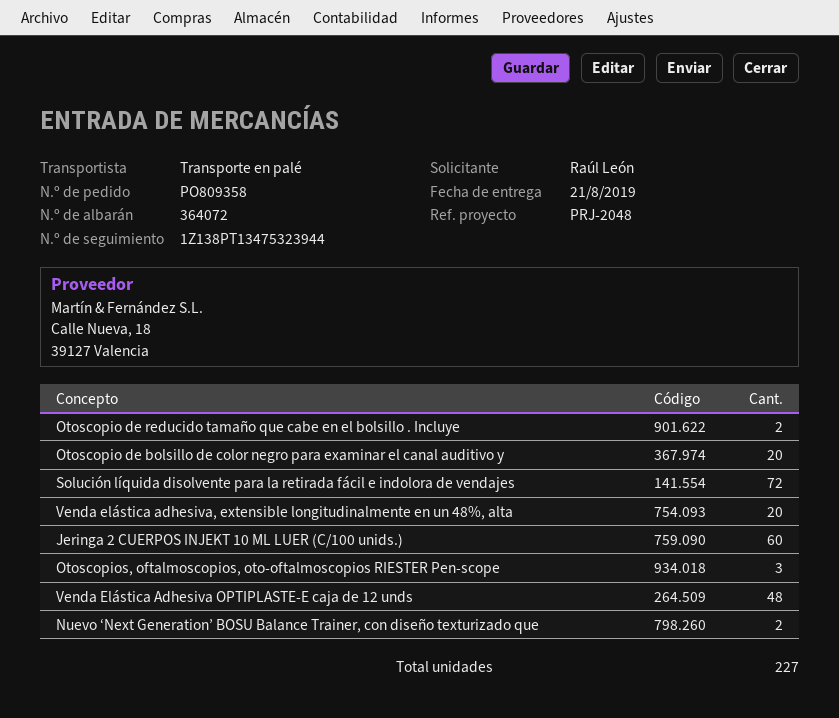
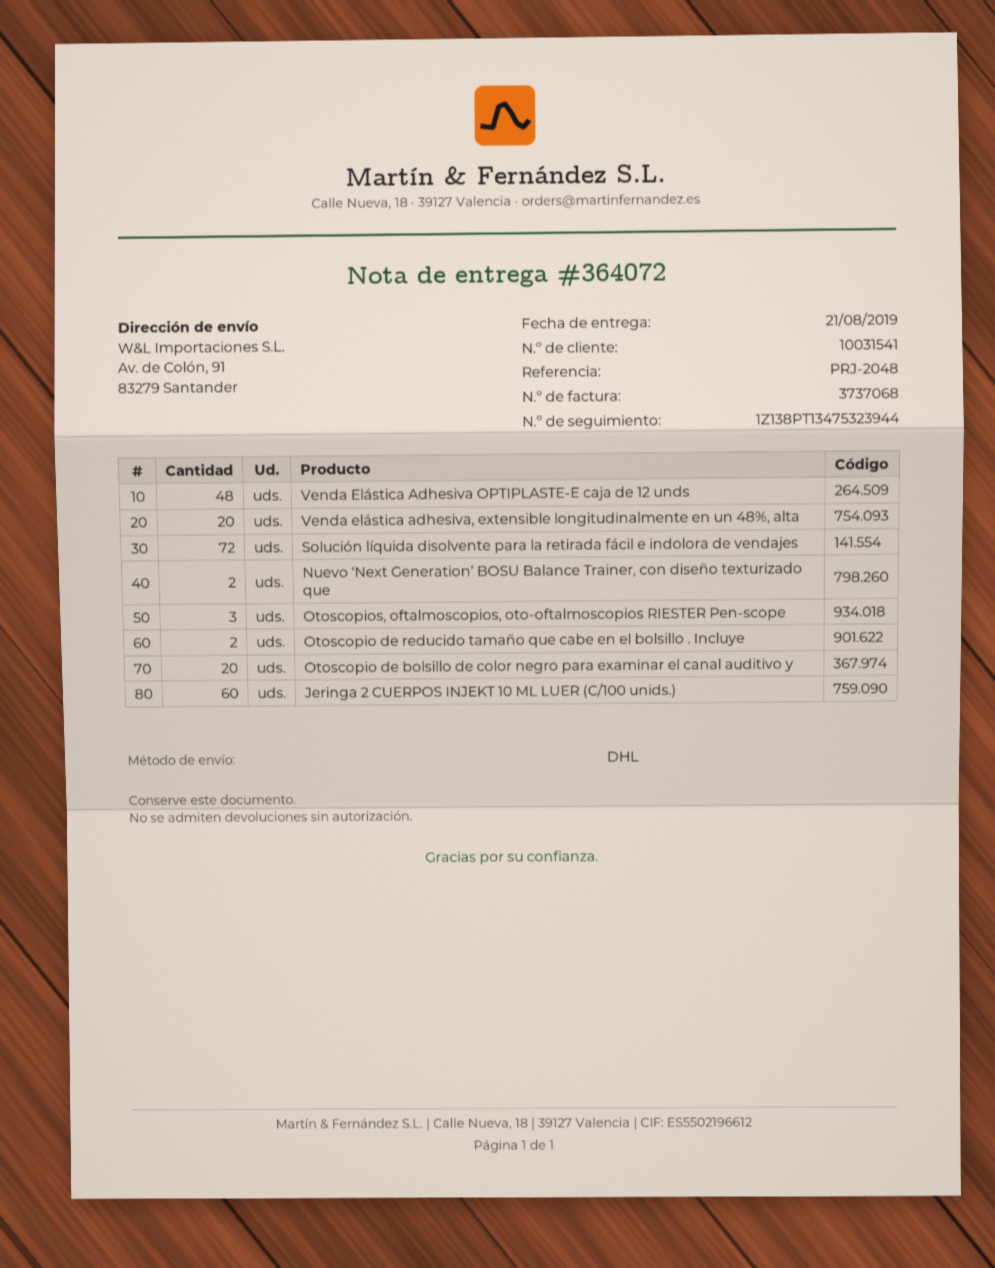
shipping method: pallet freight -> DHL

